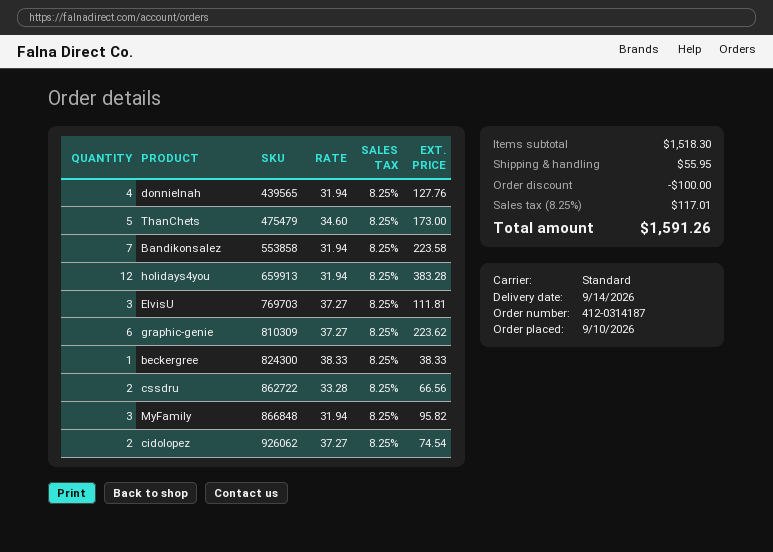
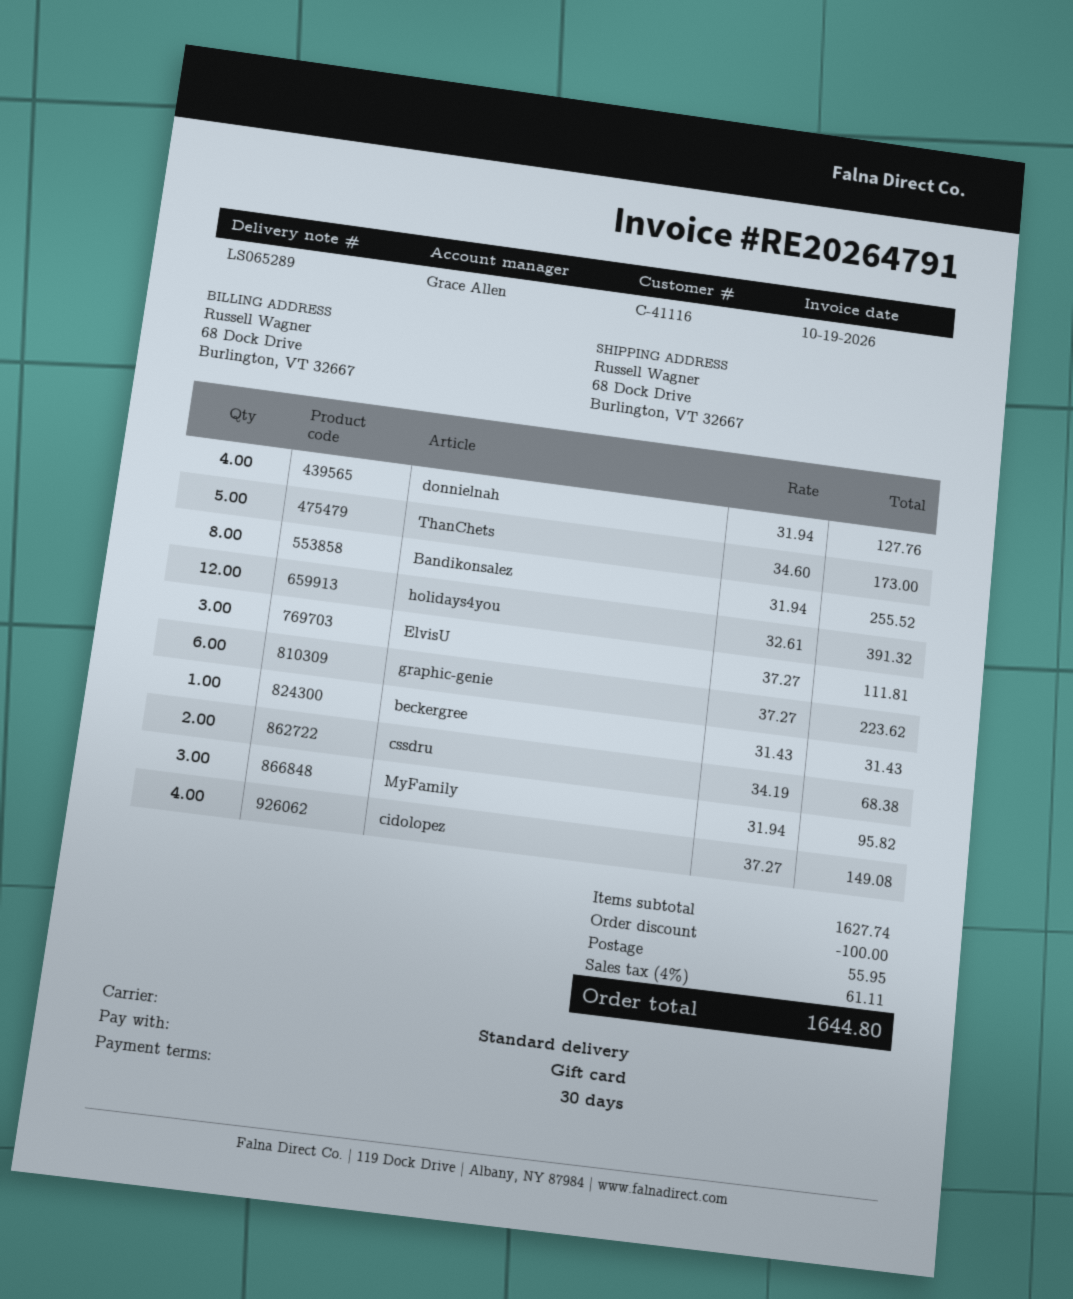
Bandikonsalez: 7 x 31.94 = 223.58 -> 8 x 31.94 = 255.52
holidays4you: 12 x 31.94 = 383.28 -> 12 x 32.61 = 391.32
beckergree: 1 x 38.33 = 38.33 -> 1 x 31.43 = 31.43
cssdru: 2 x 33.28 = 66.56 -> 2 x 34.19 = 68.38
cidolopez: 2 x 37.27 = 74.54 -> 4 x 37.27 = 149.08
subtotal: 1518.30 -> 1627.74
tax: 8.25% = 117.01 -> 4% = 61.11
total: 1591.26 -> 1644.80

